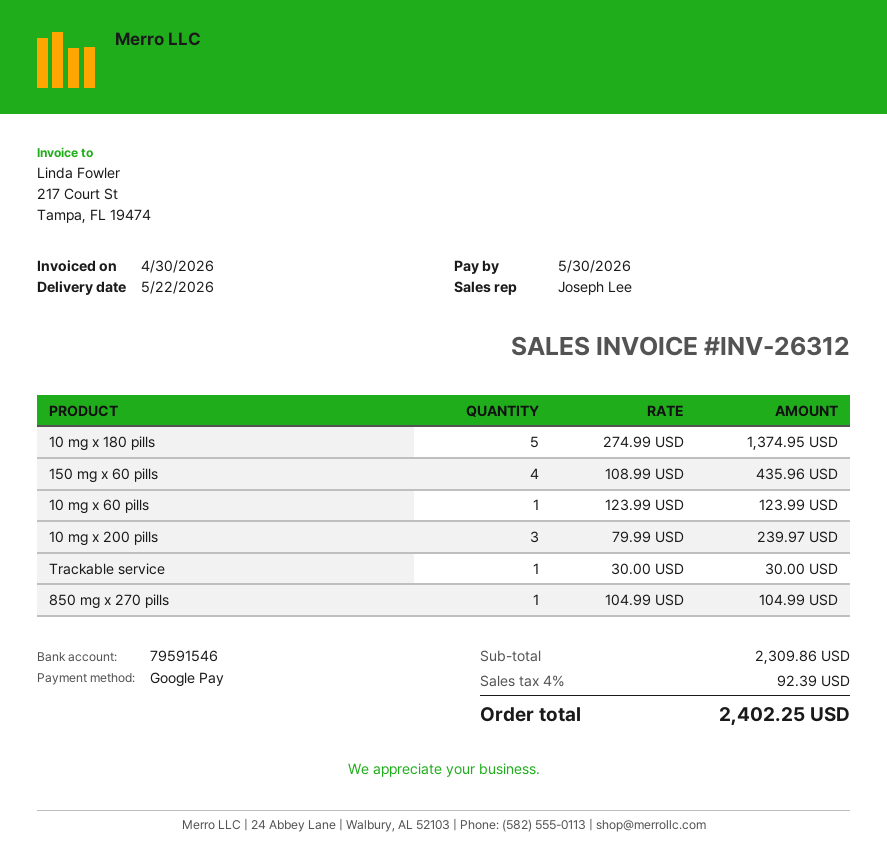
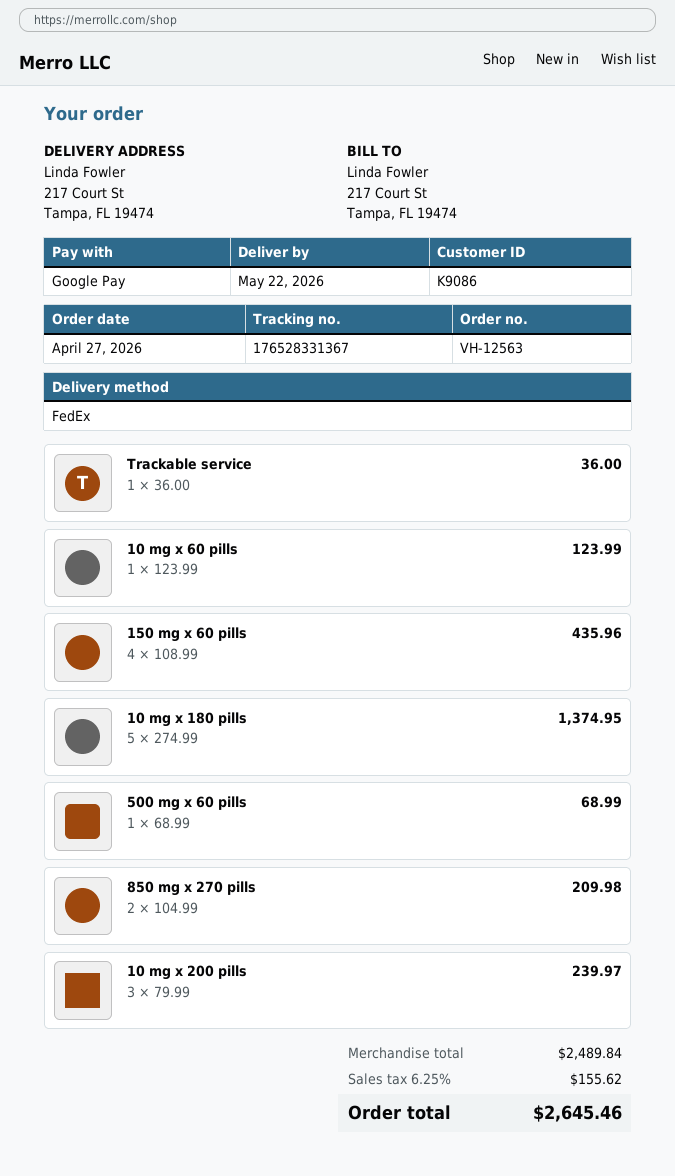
Trackable service: 1 x 30.00 = 30.00 -> 1 x 36.00 = 36.00
850 mg x 270 pills: 1 x 104.99 = 104.99 -> 2 x 104.99 = 209.98
500 mg x 60 pills: none -> 1 x 68.99 = 68.99
subtotal: 2309.86 -> 2489.84
tax: 4% = 92.39 -> 6.25% = 155.62
total: 2402.25 -> 2645.46

